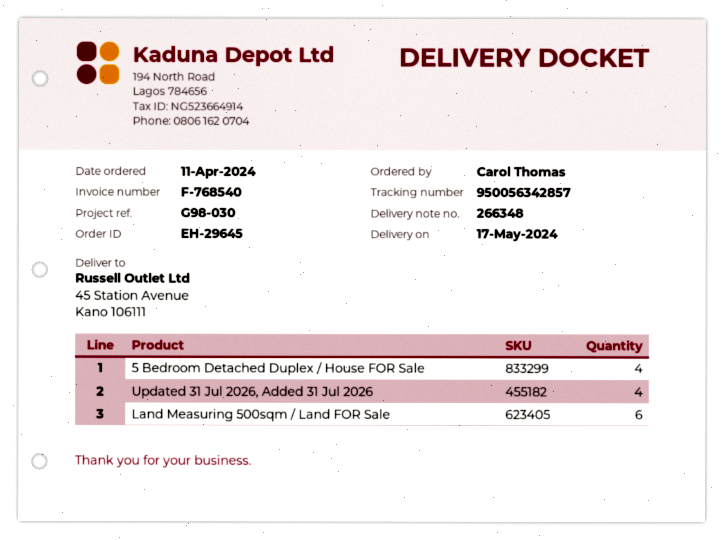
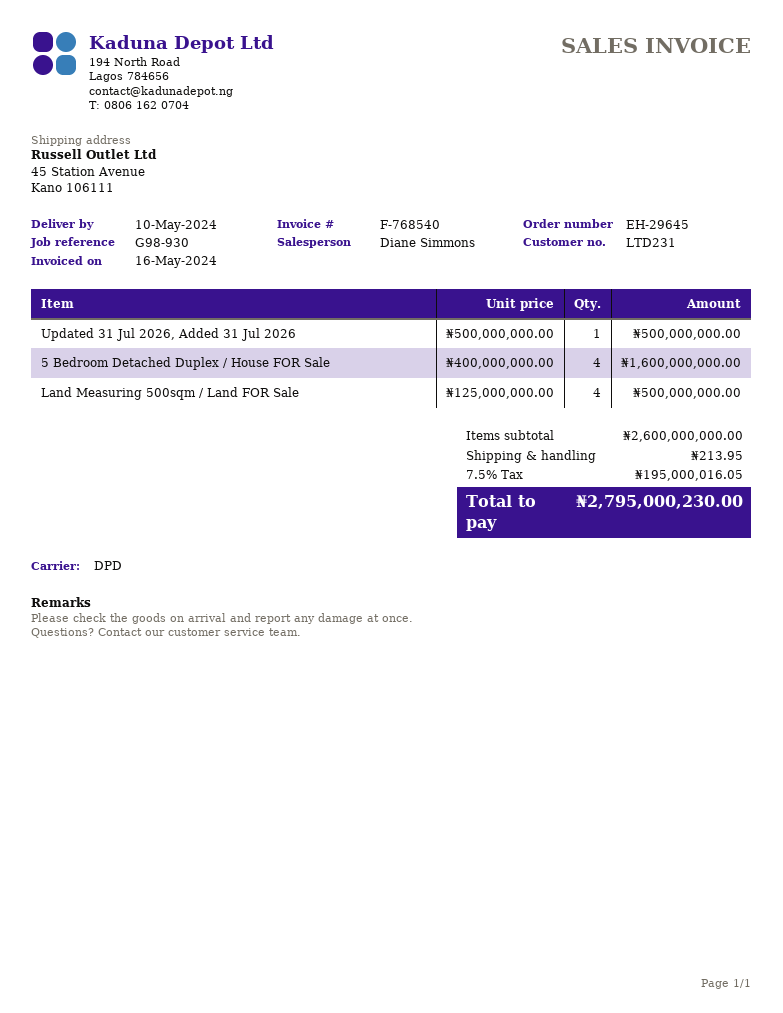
delivery date: 2024-05-17 -> 2024-05-10
reference: G98-030 -> G98-930
Updated 31 Jul 2026, Added 31 Jul 2026: 4 -> 1
Land Measuring 500sqm / Land FOR Sale: 6 -> 4

